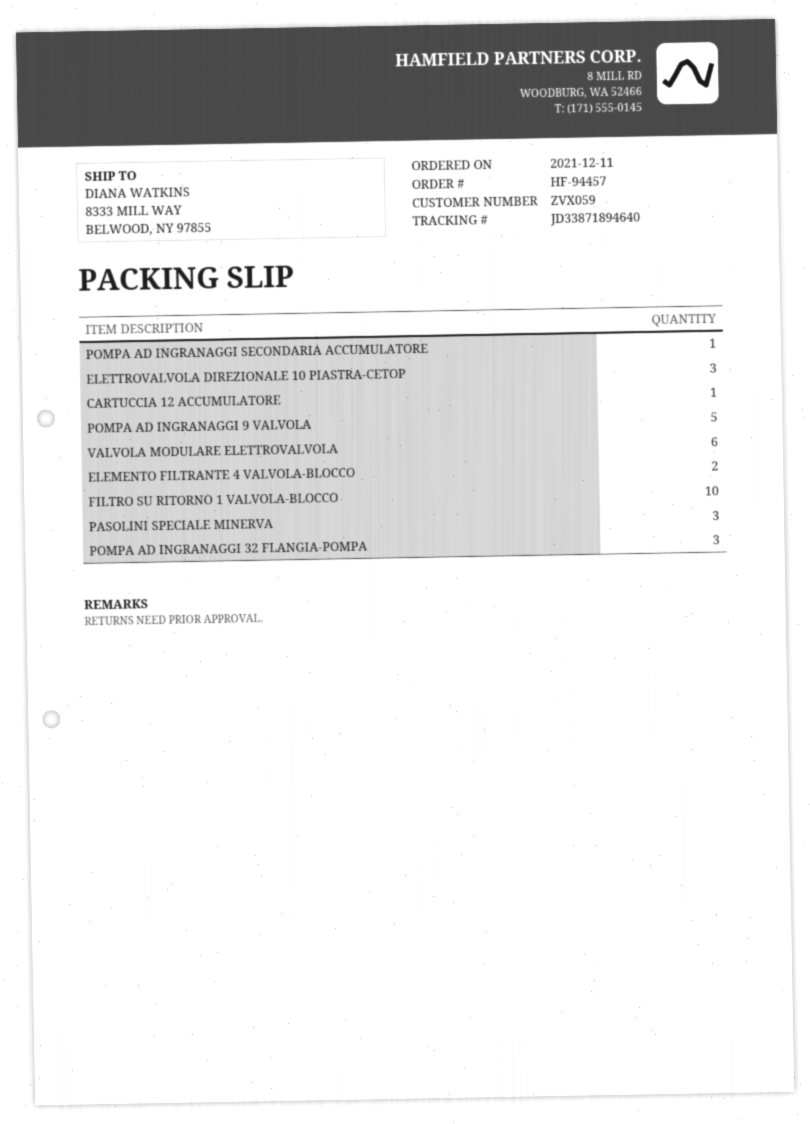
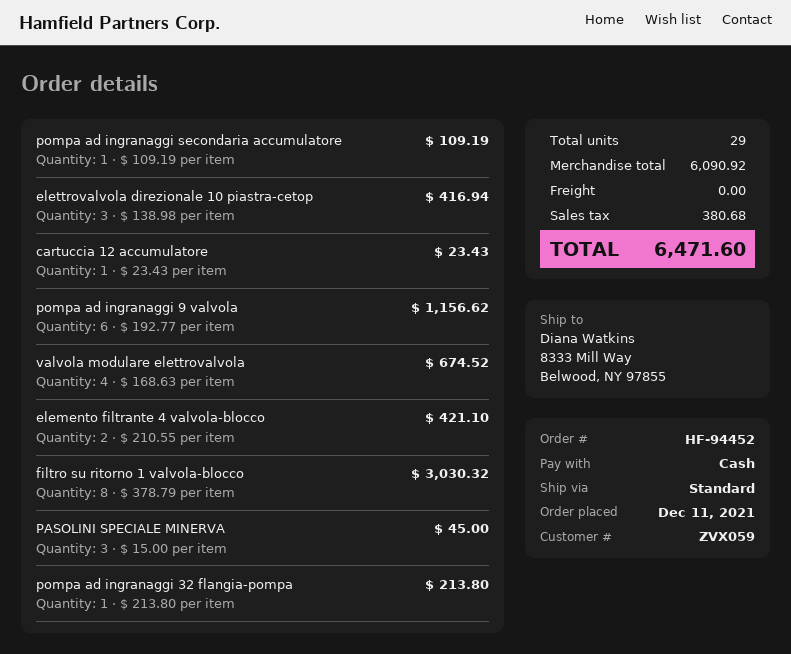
order number: HF-94457 -> HF-94452
POMPA AD INGRANAGGI 9 VALVOLA: 5 -> 6
VALVOLA MODULARE ELETTROVALVOLA: 6 -> 4
FILTRO SU RITORNO 1 VALVOLA-BLOCCO: 10 -> 8
POMPA AD INGRANAGGI 32 FLANGIA-POMPA: 3 -> 1

